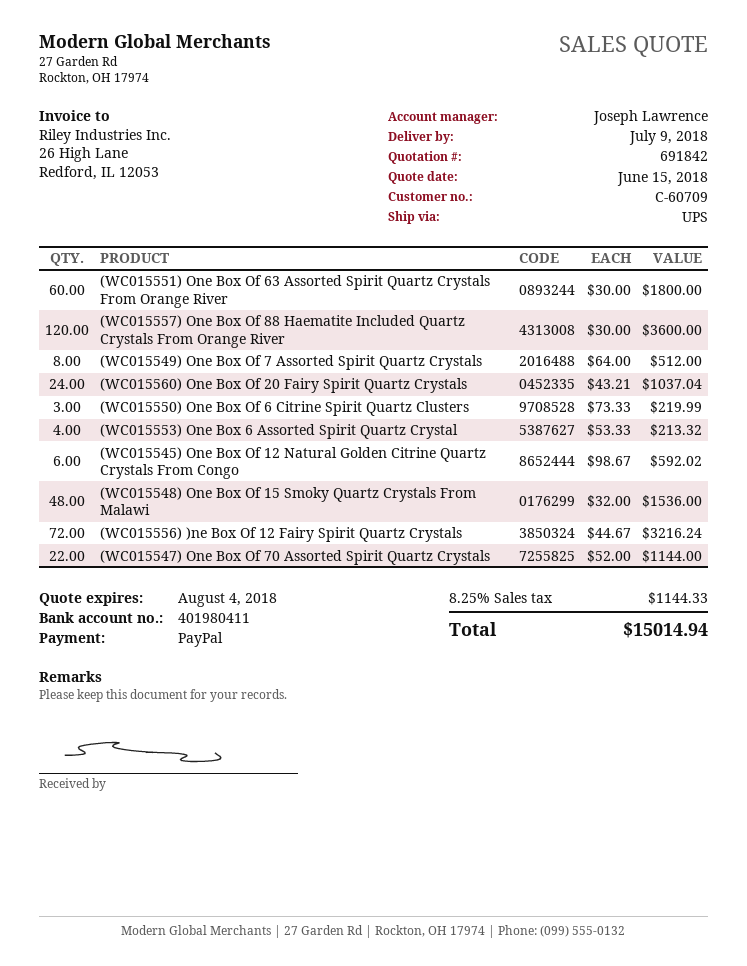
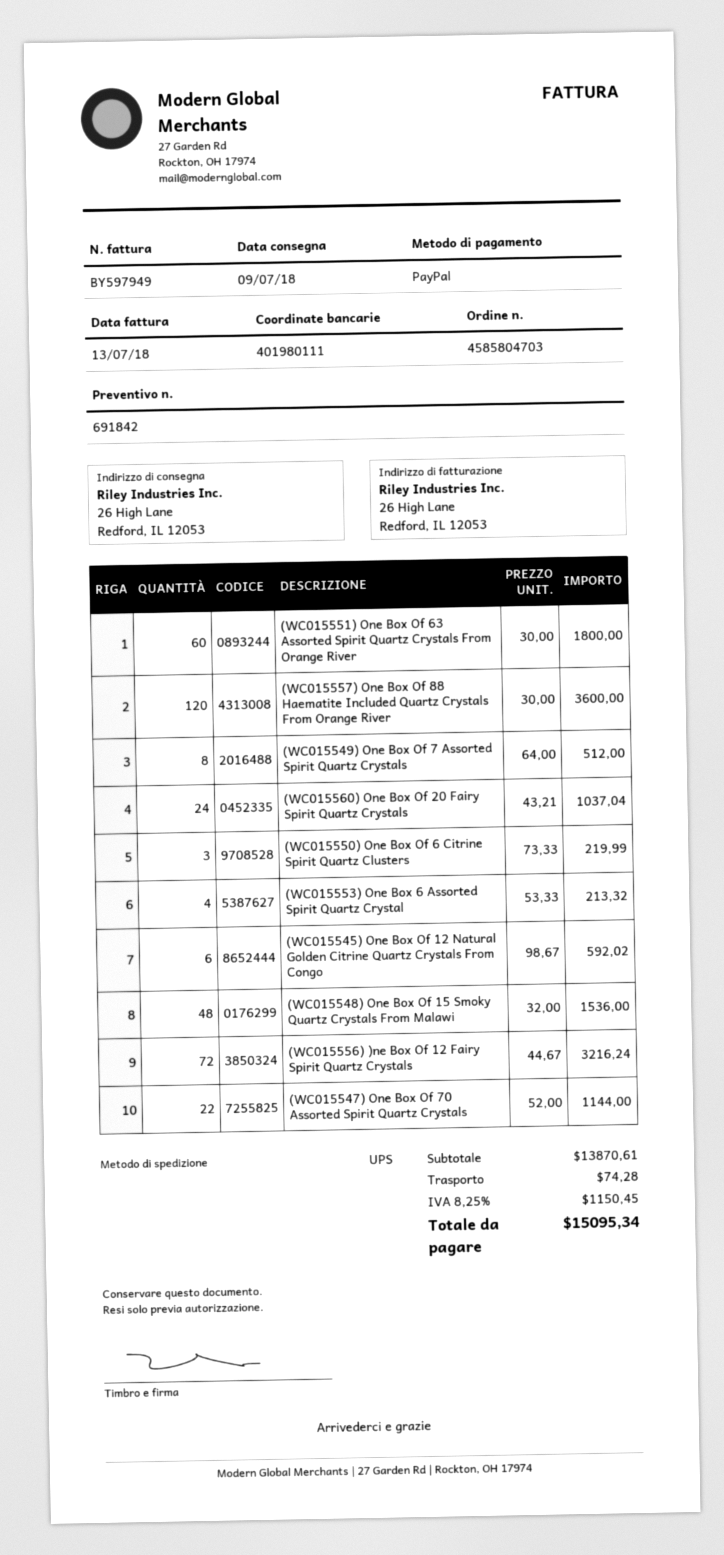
bank account: 401980411 -> 401980111
shipping: none -> 74.28
tax: 8.25% = 1144.33 -> 8.25% = 1150.45
total: 15014.94 -> 15095.34

